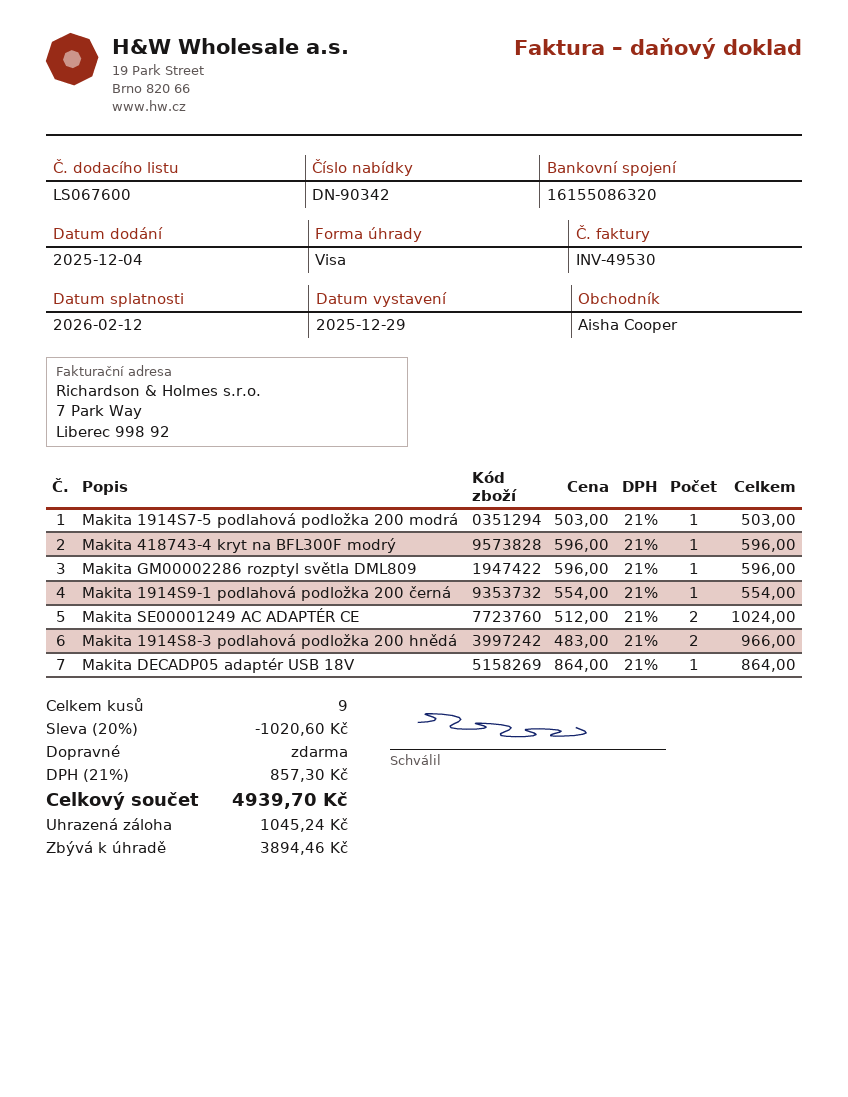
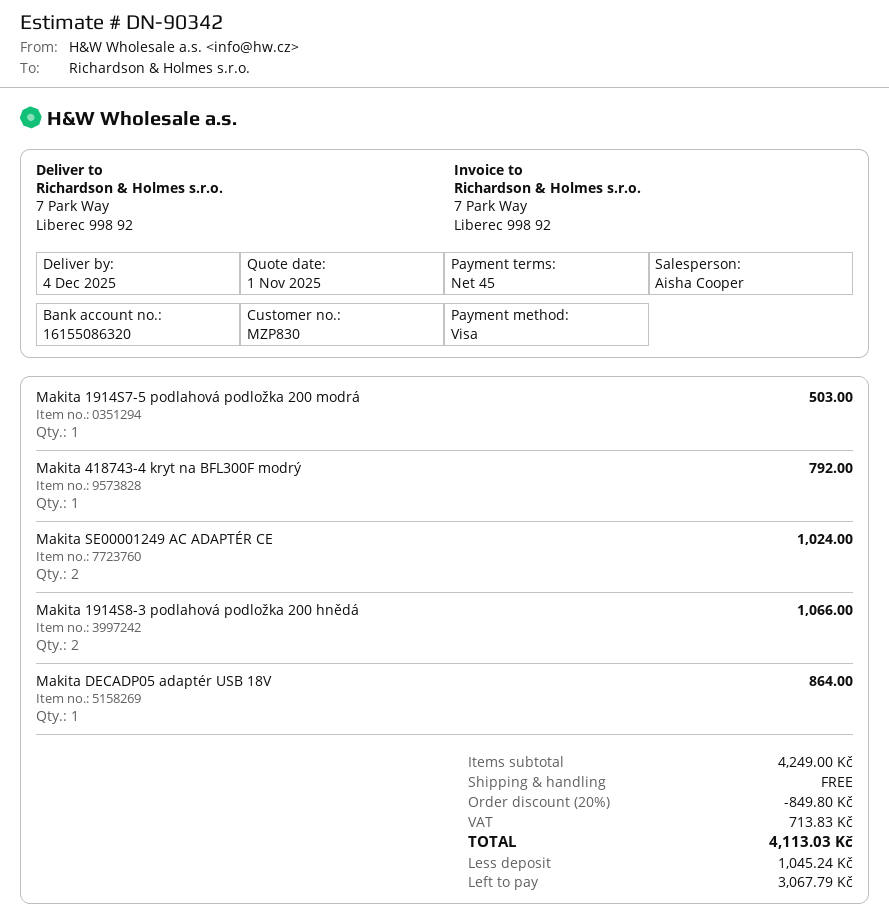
Makita 418743-4 kryt na BFL300F modrý: 1 for 596.00 -> 1 for 792.00
Makita GM00002286 rozptyl světla DML809: 1 for 596.00 -> none
Makita 1914S9-1 podlahová podložka 200 černá: 1 for 554.00 -> none
Makita 1914S8-3 podlahová podložka 200 hnědá: 2 for 966.00 -> 2 for 1066.00
discount: 20% = 1020.60 -> 20% = 849.80
tax: 857.30 -> 713.83
total: 4939.70 -> 4113.03
balance: 3894.46 -> 3067.79

